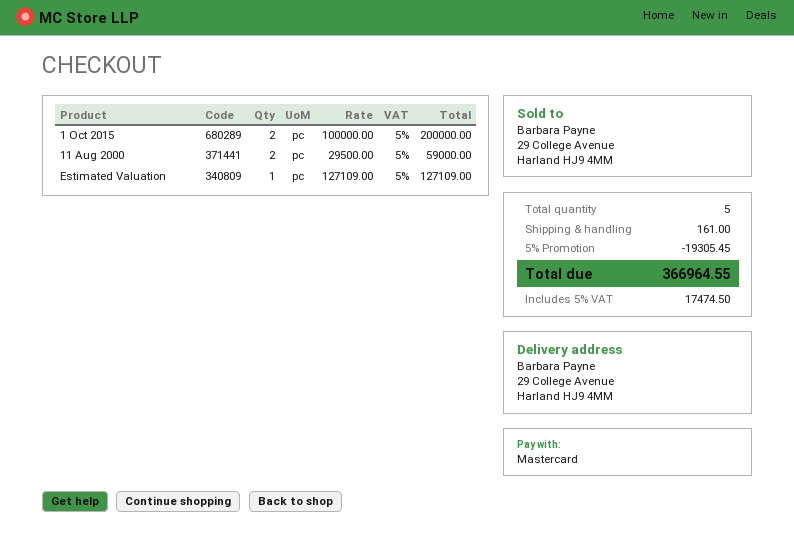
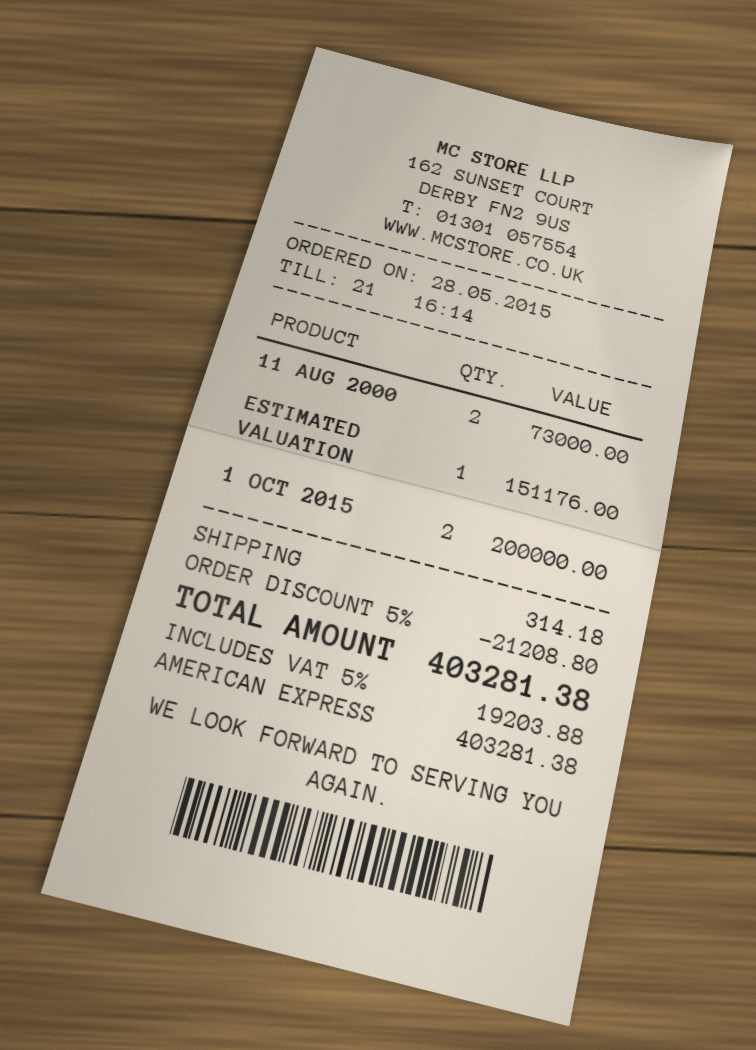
payment method: Mastercard -> American Express
11 Aug 2000: 2 for 59000.00 -> 2 for 73000.00
Estimated Valuation: 1 for 127109.00 -> 1 for 151176.00
discount: 5% = 19305.45 -> 5% = 21208.80
shipping: 161.00 -> 314.18
tax: 5% = 17474.50 -> 5% = 19203.88
total: 366964.55 -> 403281.38

